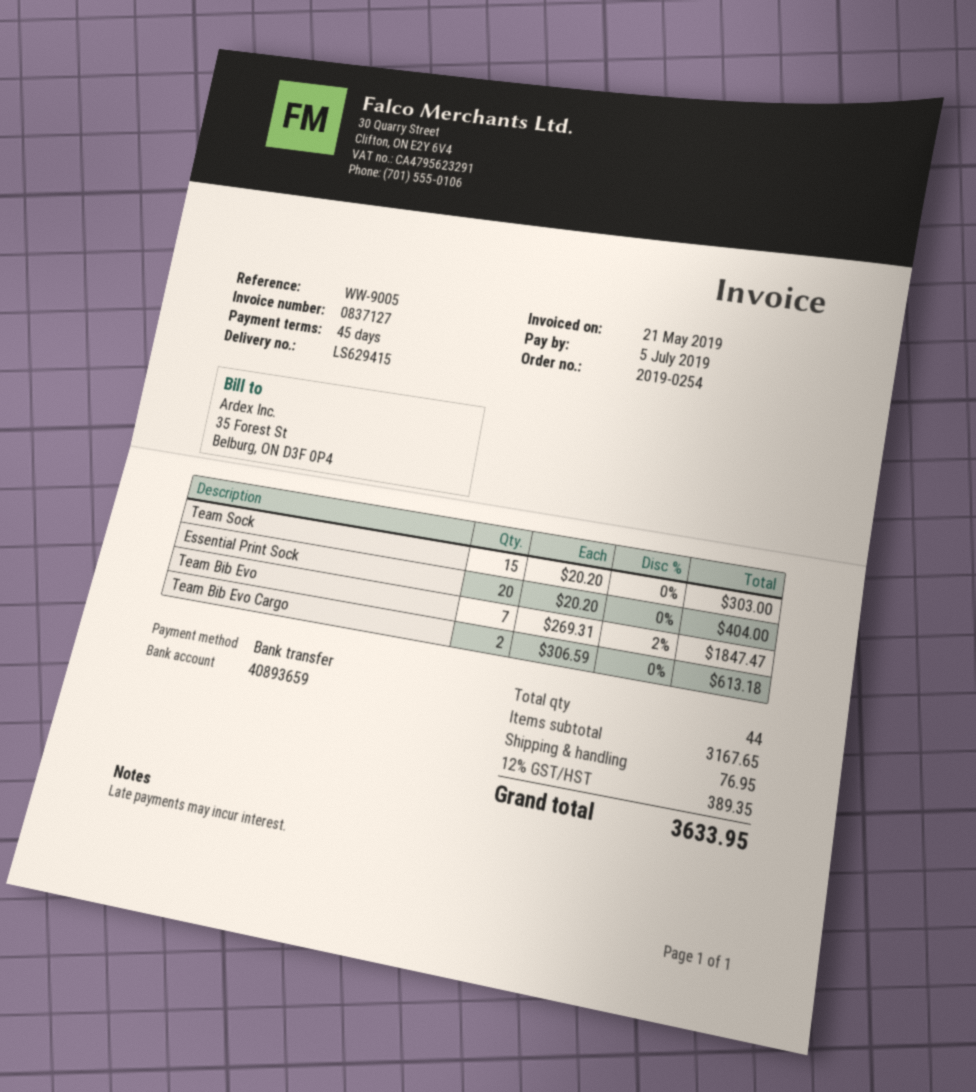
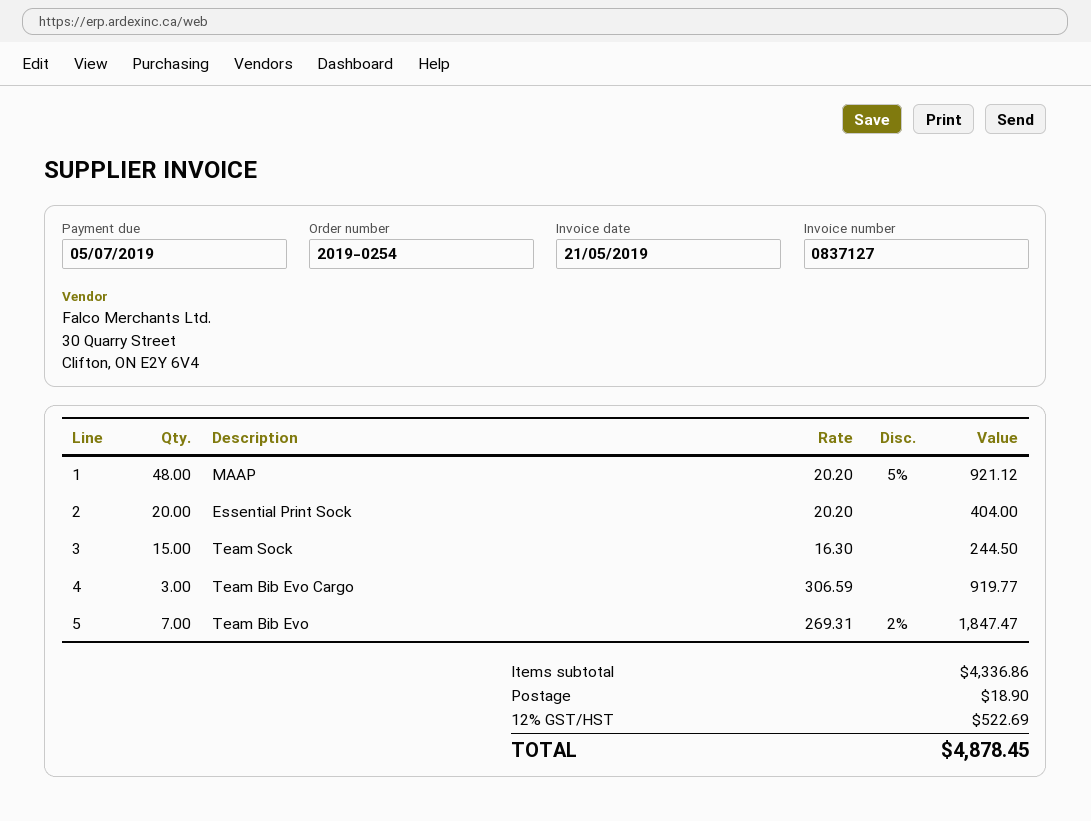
Team Sock: 15 x 20.20 = 303.00 -> 15 x 16.30 = 244.50
Team Bib Evo Cargo: 2 x 306.59 = 613.18 -> 3 x 306.59 = 919.77
MAAP: none -> 48 x 20.20 - 5% = 921.12
subtotal: 3167.65 -> 4336.86
shipping: 76.95 -> 18.90
tax: 12% = 389.35 -> 12% = 522.69
total: 3633.95 -> 4878.45

